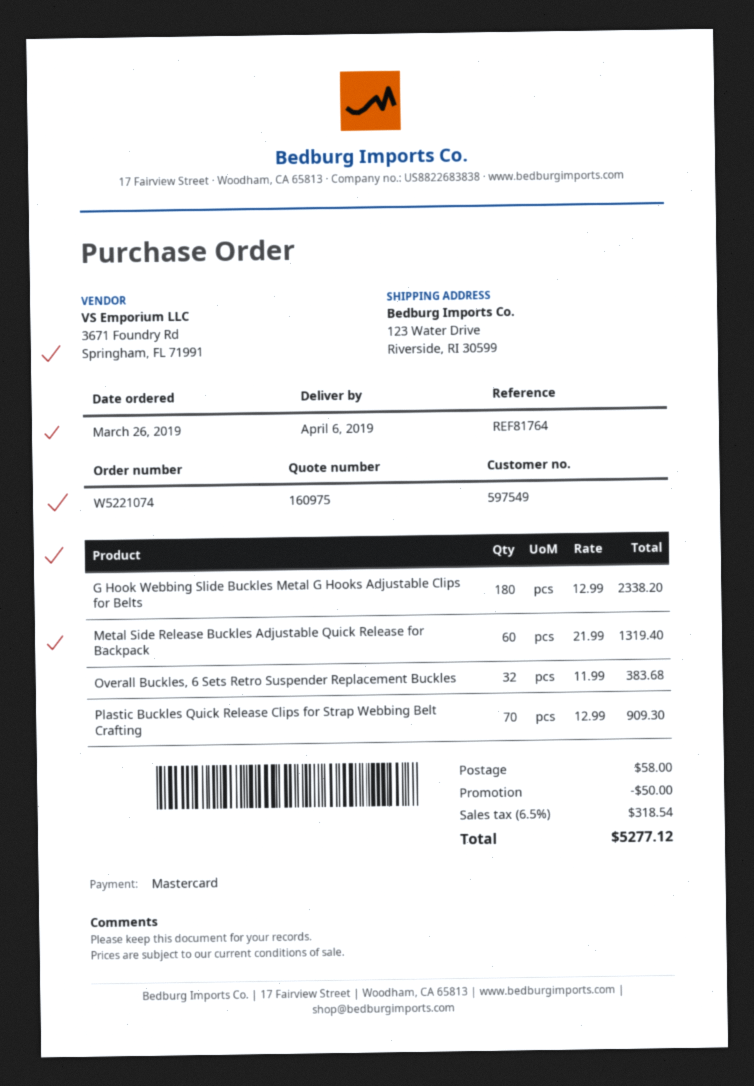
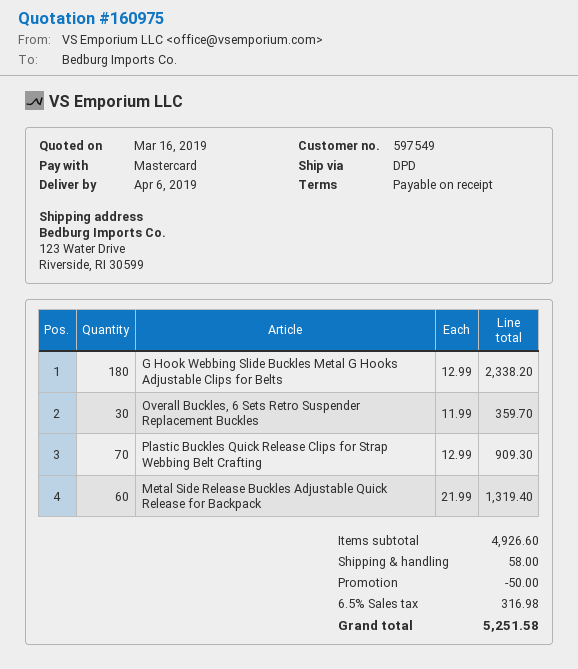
Overall Buckles, 6 Sets Retro Suspender Replacement Buckles: 32 x 11.99 = 383.68 -> 30 x 11.99 = 359.70
tax: 6.5% = 318.54 -> 6.5% = 316.98
total: 5277.12 -> 5251.58

